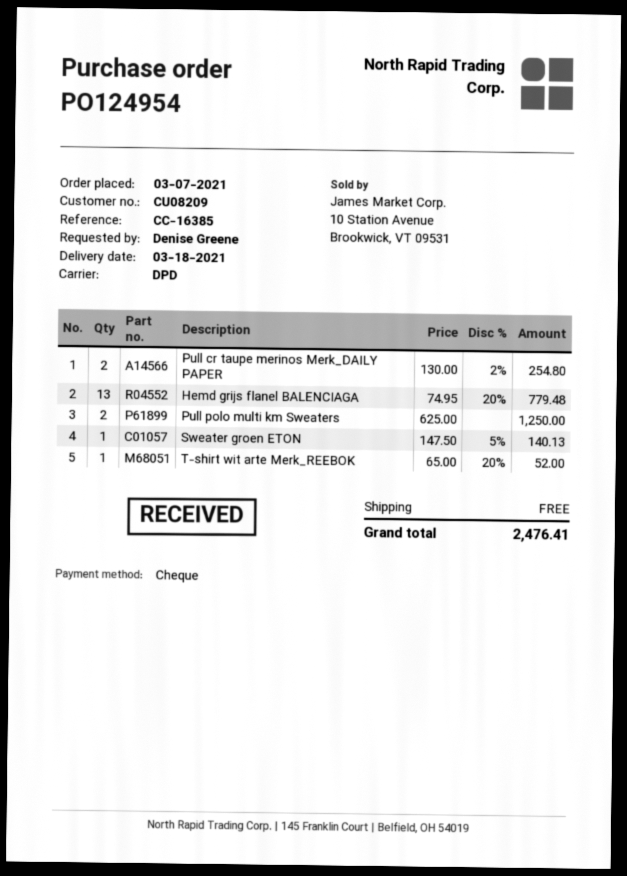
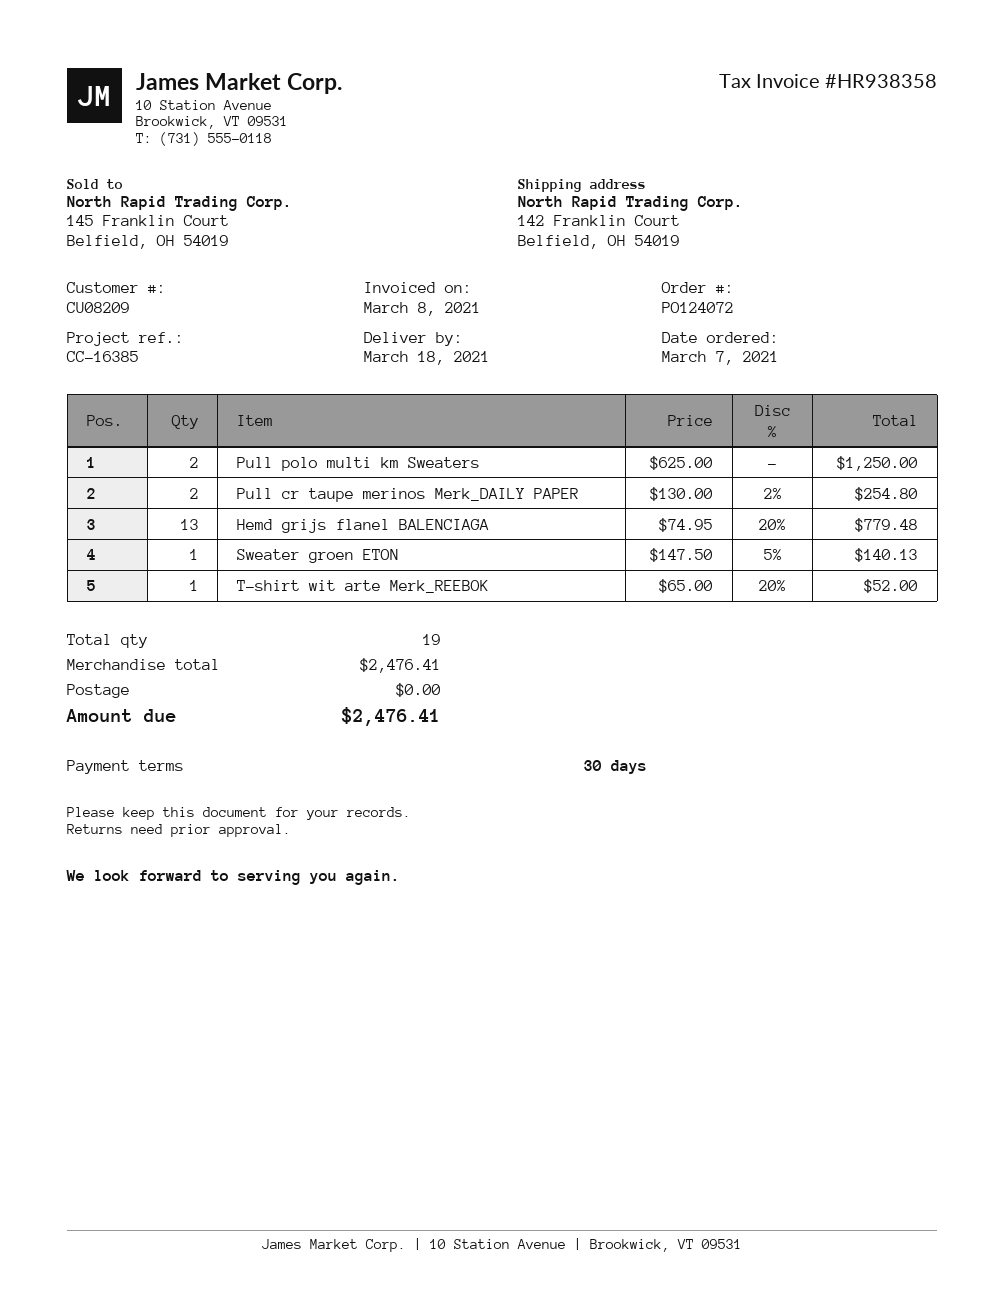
order number: PO124954 -> PO124072

